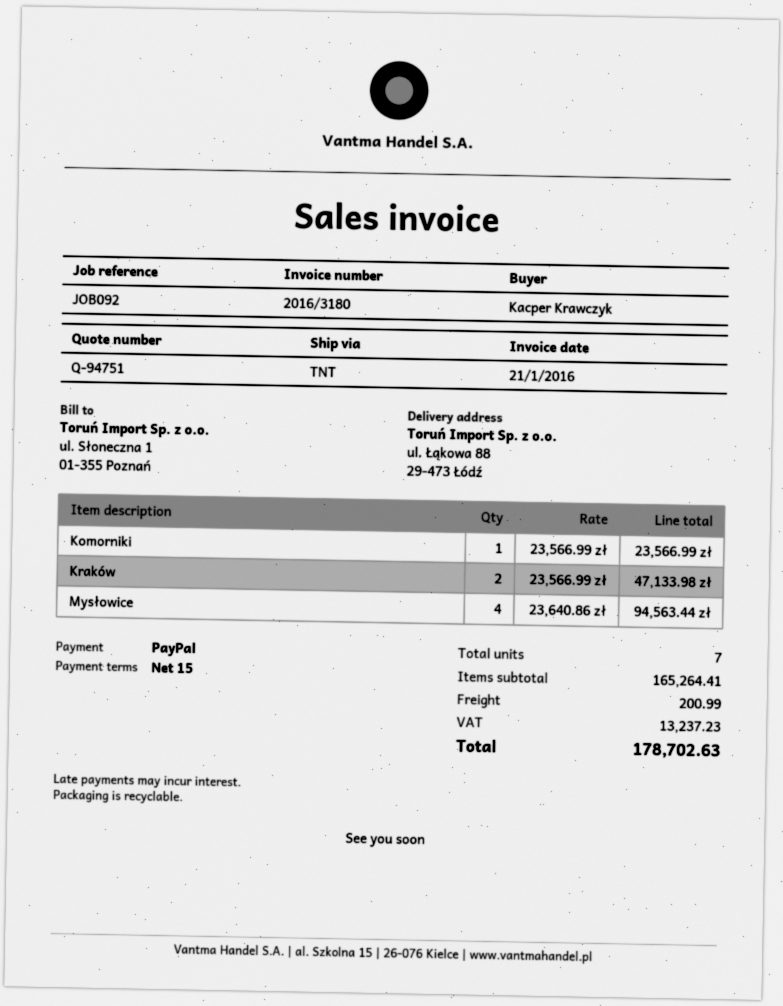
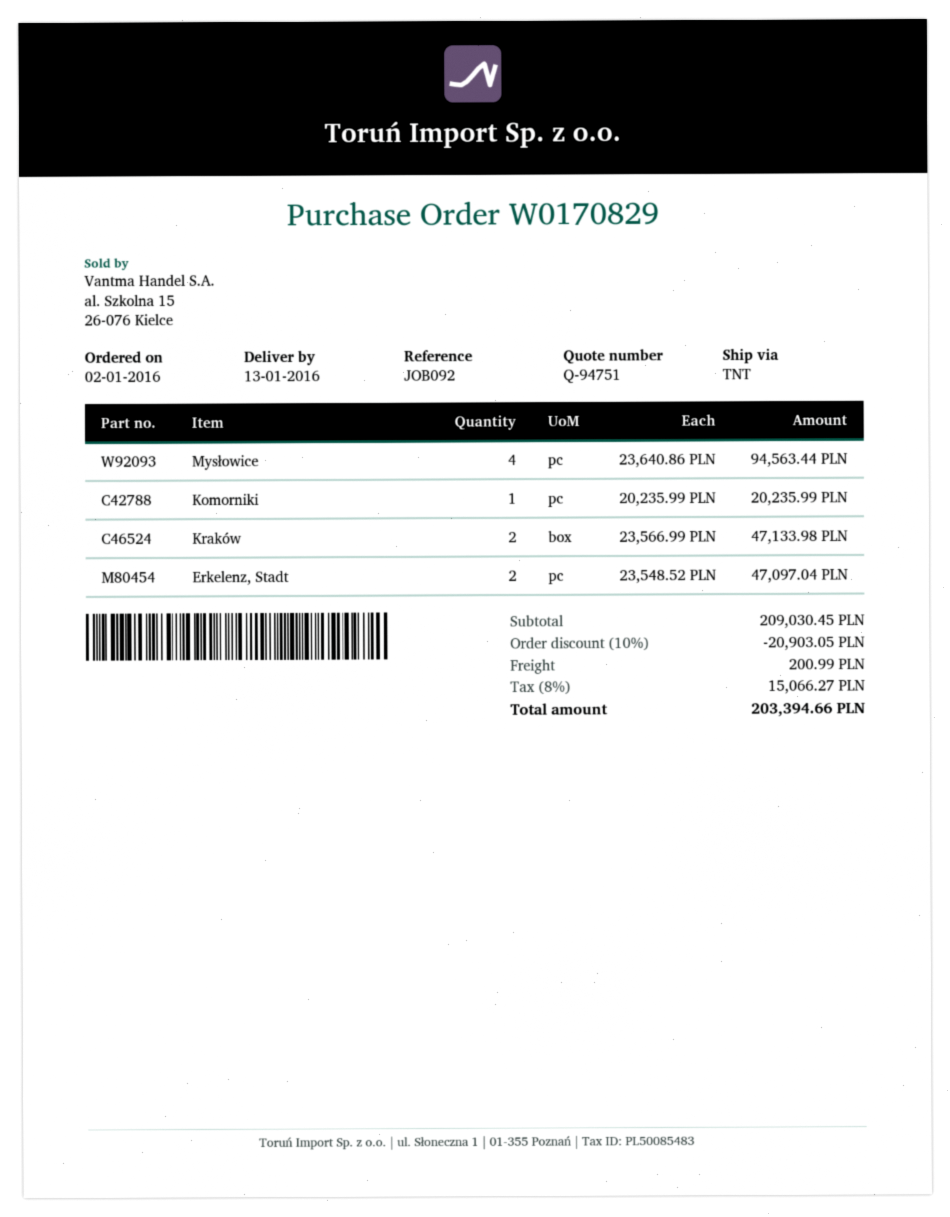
Komorniki: 1 x 23566.99 = 23566.99 -> 1 x 20235.99 = 20235.99
Erkelenz, Stadt: none -> 2 x 23548.52 = 47097.04
subtotal: 165264.41 -> 209030.45
discount: none -> 10% = 20903.05
tax: 13237.23 -> 15066.27
total: 178702.63 -> 203394.66

